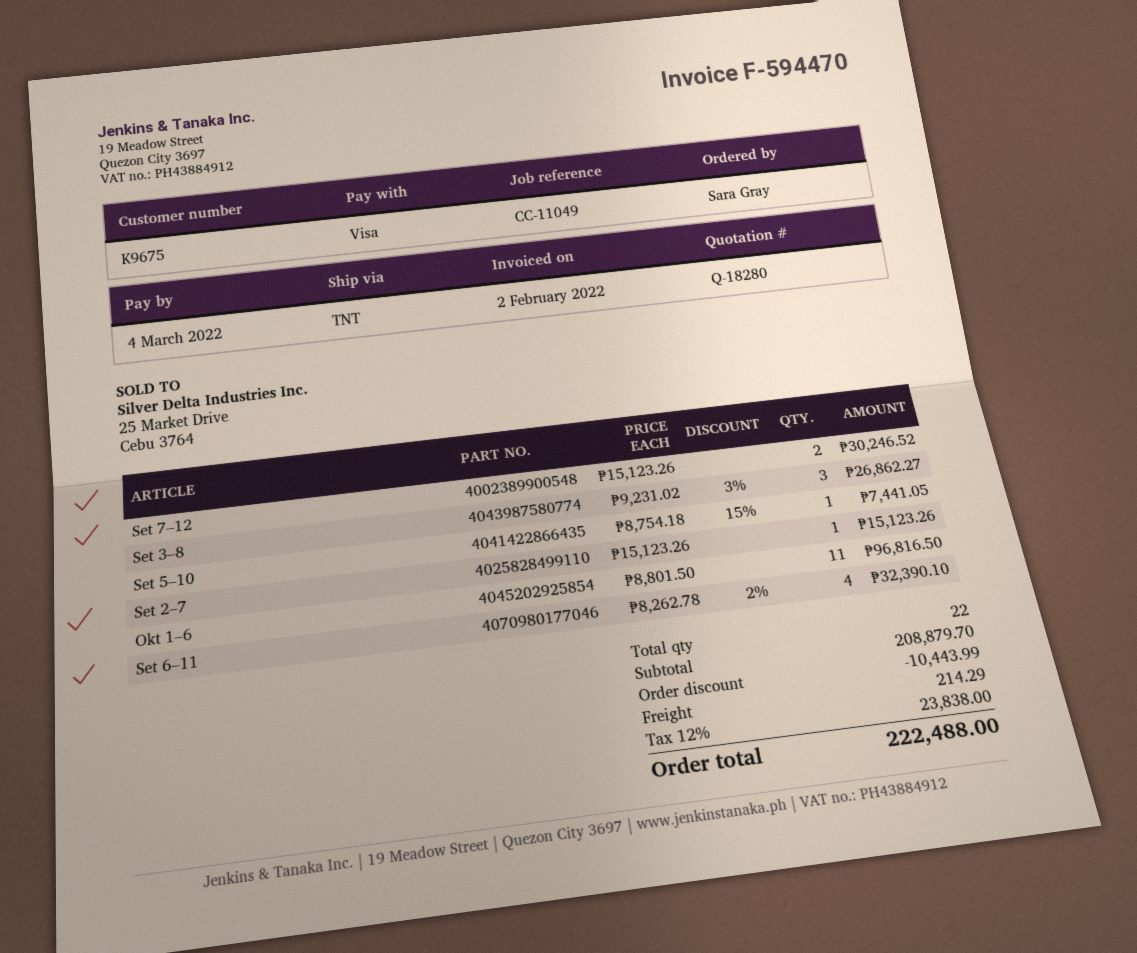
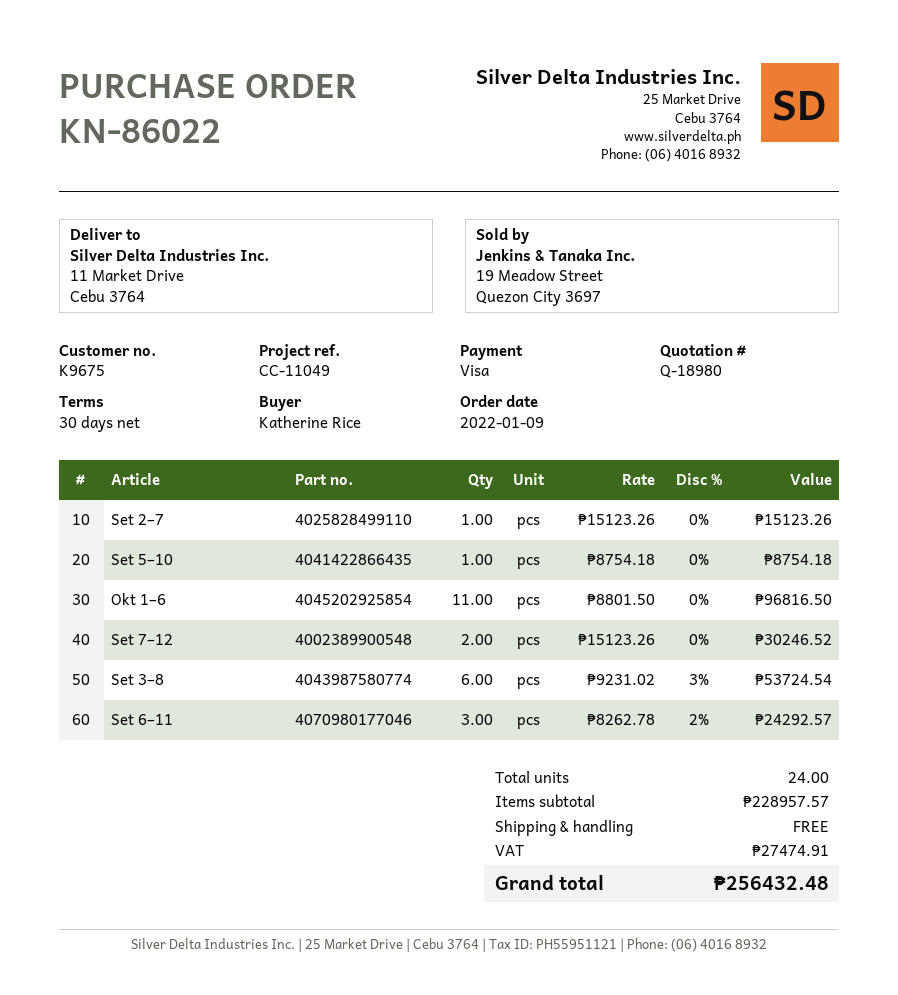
quote number: Q-18280 -> Q-18980
ordered by: Sara Gray -> Katherine Rice
Set 3–8: 3 x 9231.02 - 3% = 26862.27 -> 6 x 9231.02 - 3% = 53724.54
Set 5–10: 1 x 8754.18 - 15% = 7441.05 -> 1 x 8754.18 = 8754.18
Set 6–11: 4 x 8262.78 - 2% = 32390.10 -> 3 x 8262.78 - 2% = 24292.57
total quantity: 22 -> 24
subtotal: 208879.70 -> 228957.57
discount: 10443.99 -> none
shipping: 214.29 -> 0.00
tax: 23838.00 -> 27474.91
total: 222488.00 -> 256432.48

